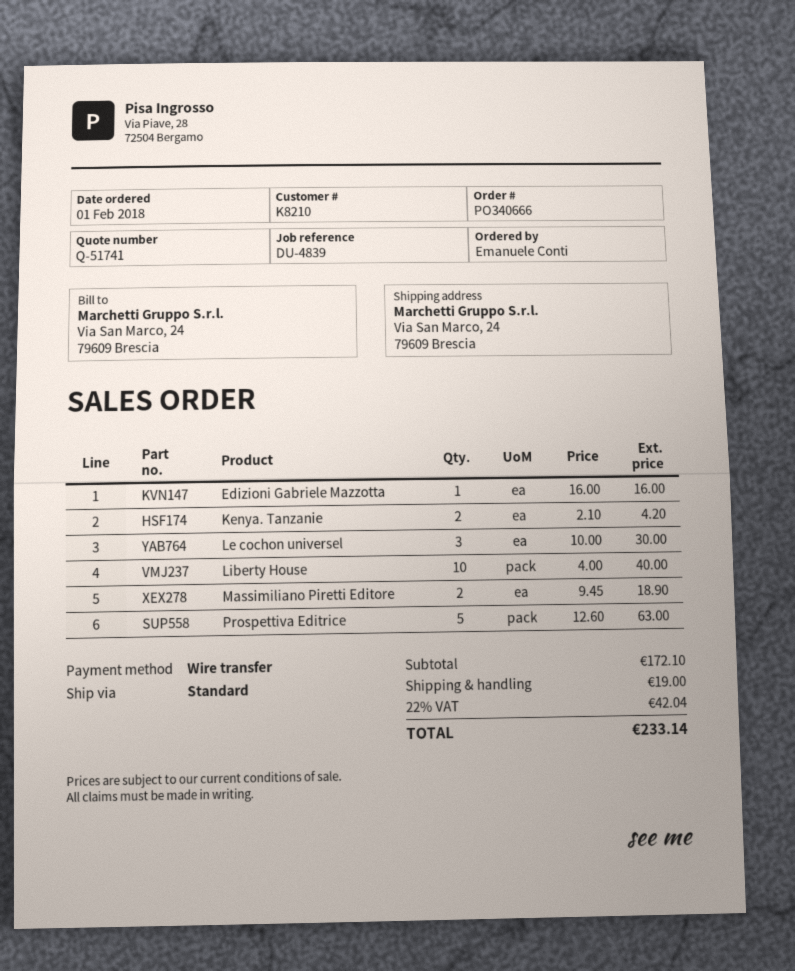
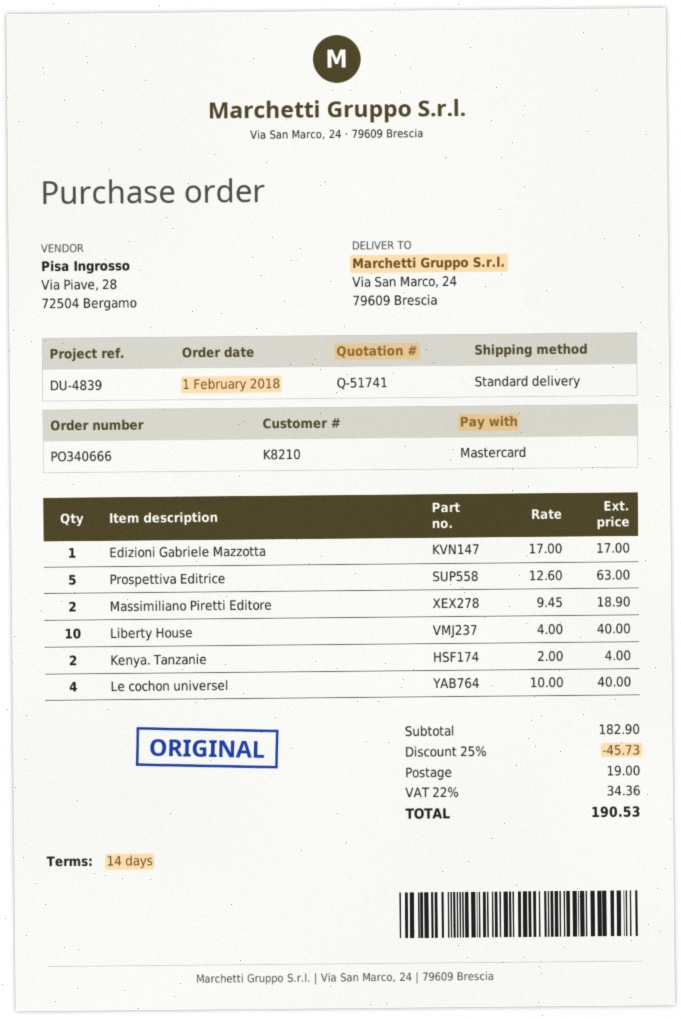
payment method: bank transfer -> Mastercard
Edizioni Gabriele Mazzotta: 1 x 16.00 = 16.00 -> 1 x 17.00 = 17.00
Kenya. Tanzanie: 2 x 2.10 = 4.20 -> 2 x 2.00 = 4.00
Le cochon universel: 3 x 10.00 = 30.00 -> 4 x 10.00 = 40.00
subtotal: 172.10 -> 182.90
discount: none -> 25% = 45.73
tax: 22% = 42.04 -> 22% = 34.36
total: 233.14 -> 190.53

